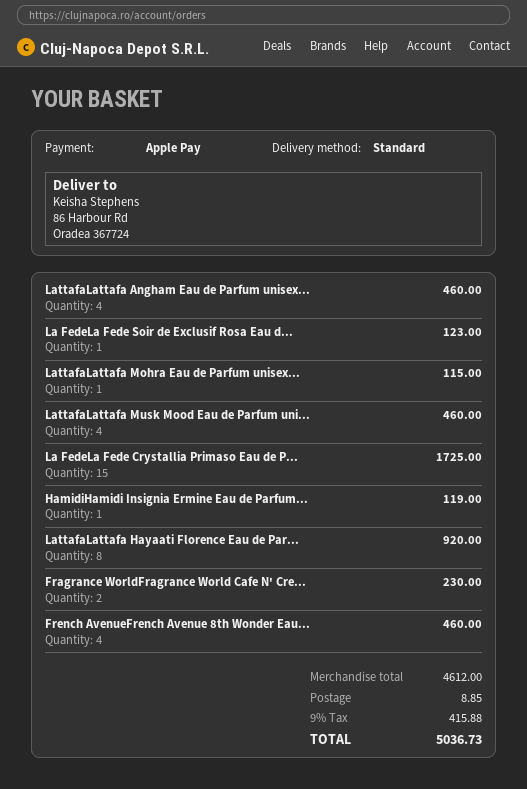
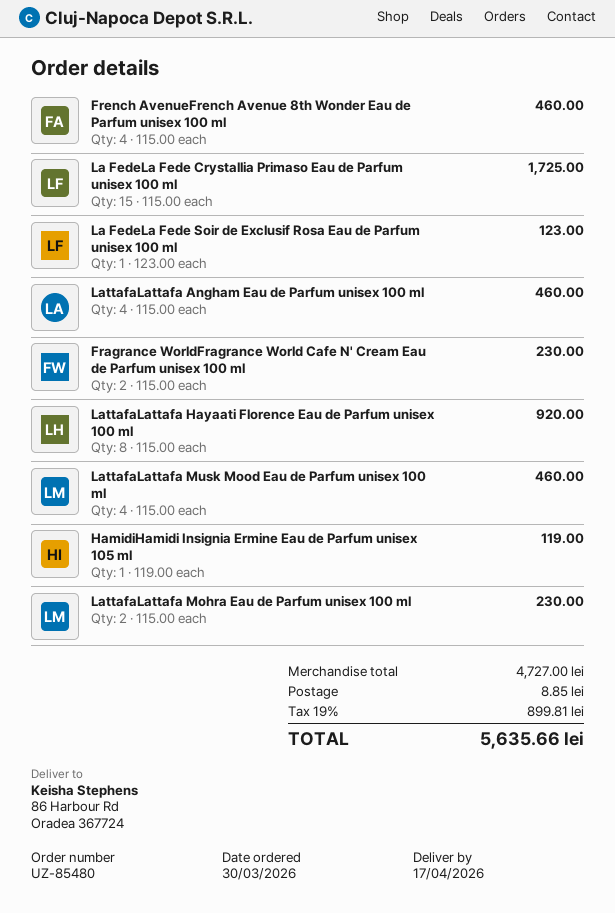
LattafaLattafa Mohra Eau de Parfum unisex...: 1 for 115.00 -> 2 for 230.00
subtotal: 4612.00 -> 4727.00
tax: 9% = 415.88 -> 19% = 899.81
total: 5036.73 -> 5635.66

